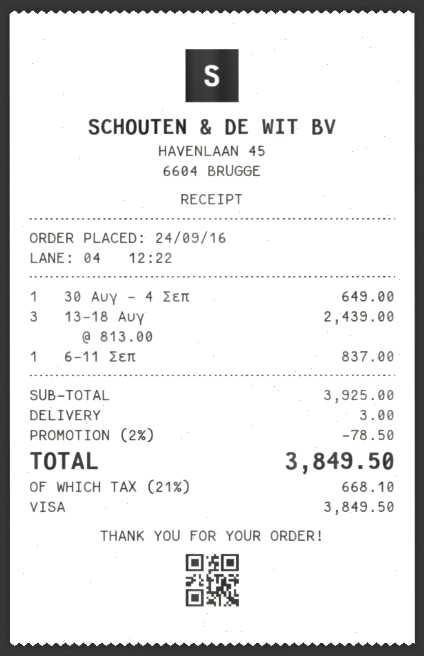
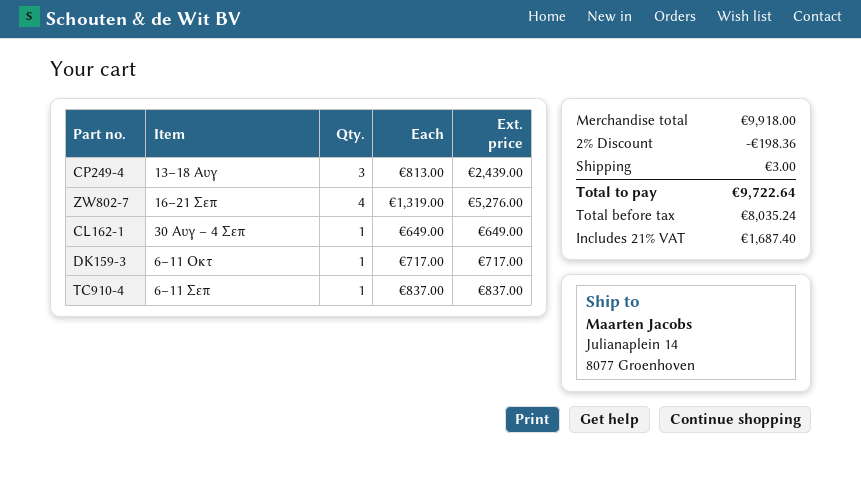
16–21 Σεπ: none -> 4 x 1319.00 = 5276.00
6–11 Οκτ: none -> 1 x 717.00 = 717.00
subtotal: 3925.00 -> 9918.00
discount: 2% = 78.50 -> 2% = 198.36
tax: 21% = 668.10 -> 21% = 1687.40
total: 3849.50 -> 9722.64

